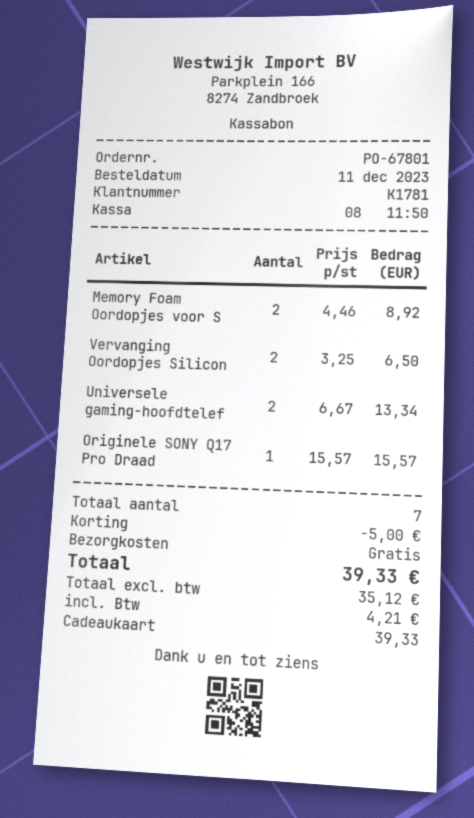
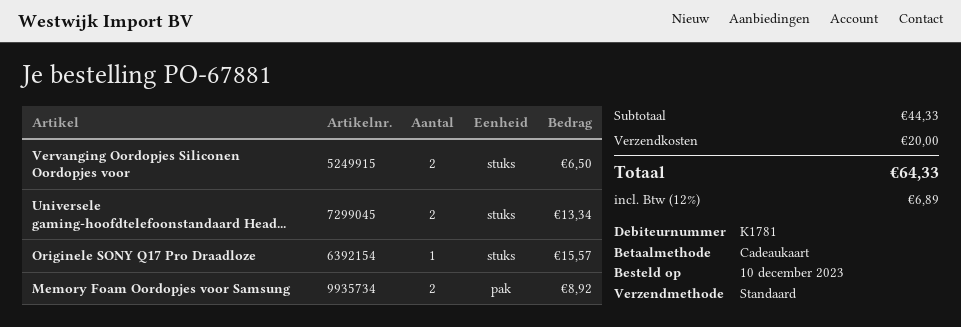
order number: PO-67801 -> PO-67881
order date: 2023-12-11 -> 2023-12-10
discount: 5.00 -> none
shipping: 0.00 -> 20.00
tax: 4.21 -> 6.89
total: 39.33 -> 64.33

